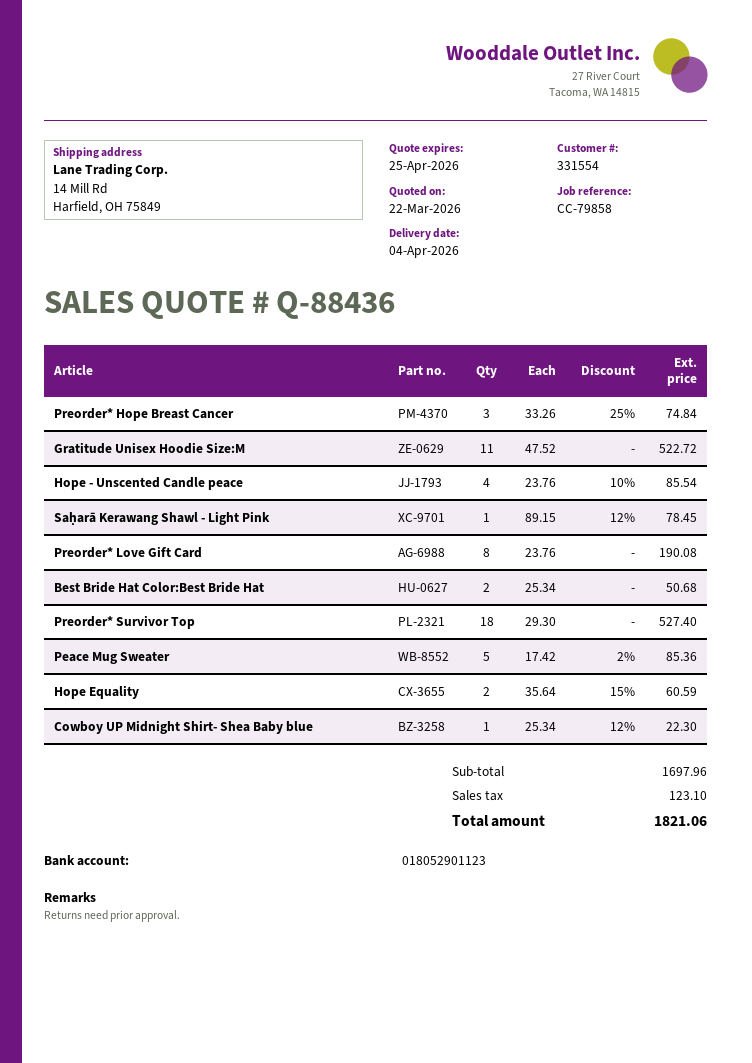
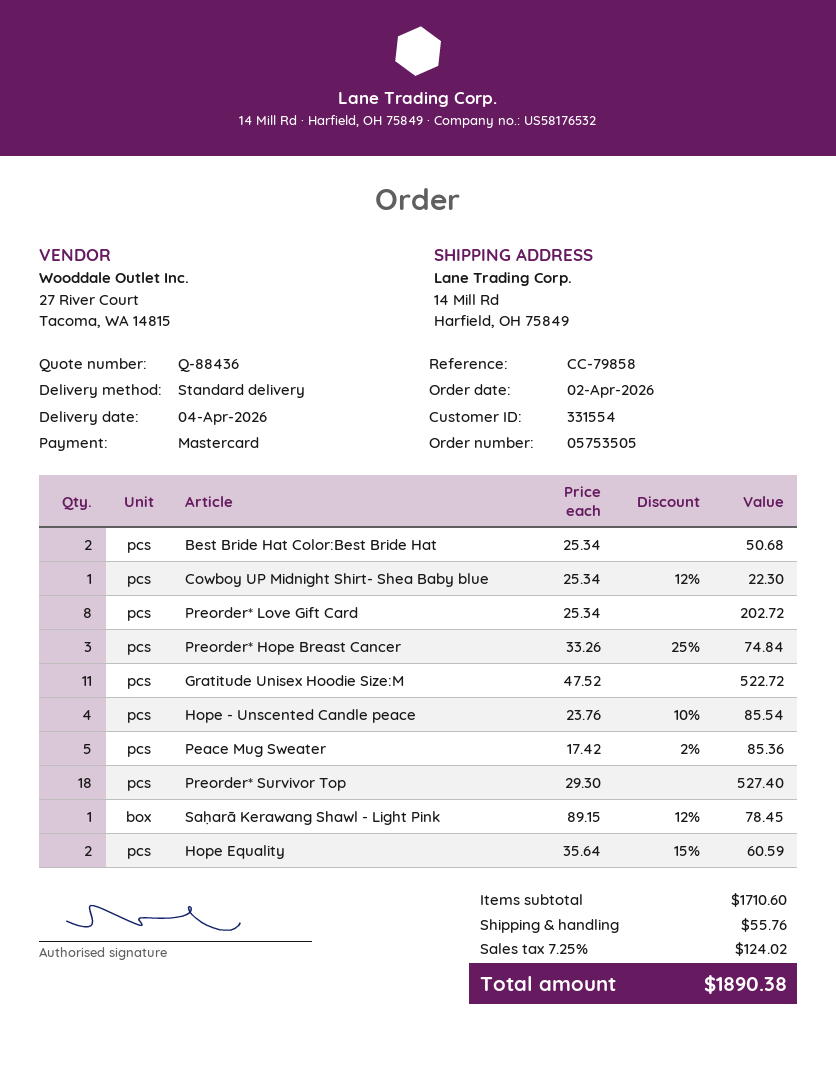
Preorder* Love Gift Card: 8 x 23.76 = 190.08 -> 8 x 25.34 = 202.72
subtotal: 1697.96 -> 1710.60
shipping: none -> 55.76
tax: 123.10 -> 124.02
total: 1821.06 -> 1890.38

